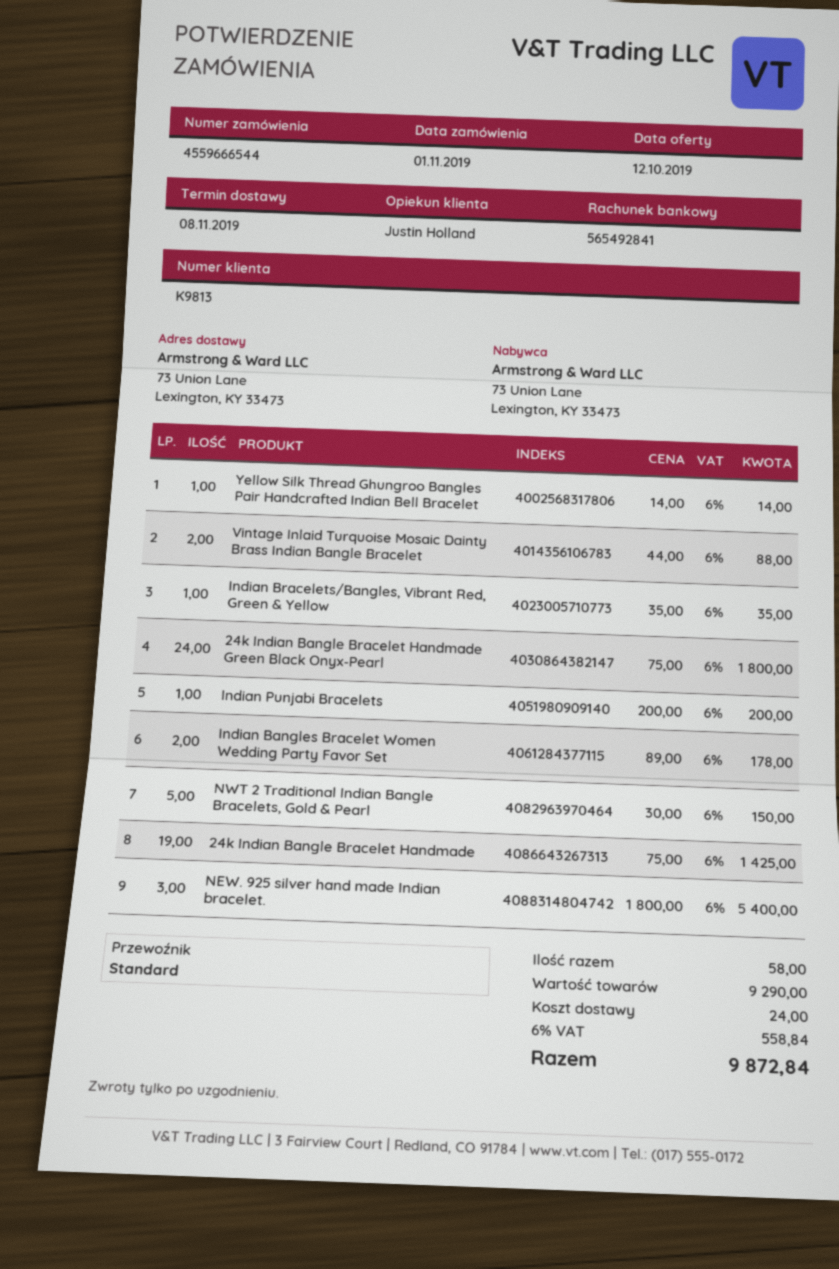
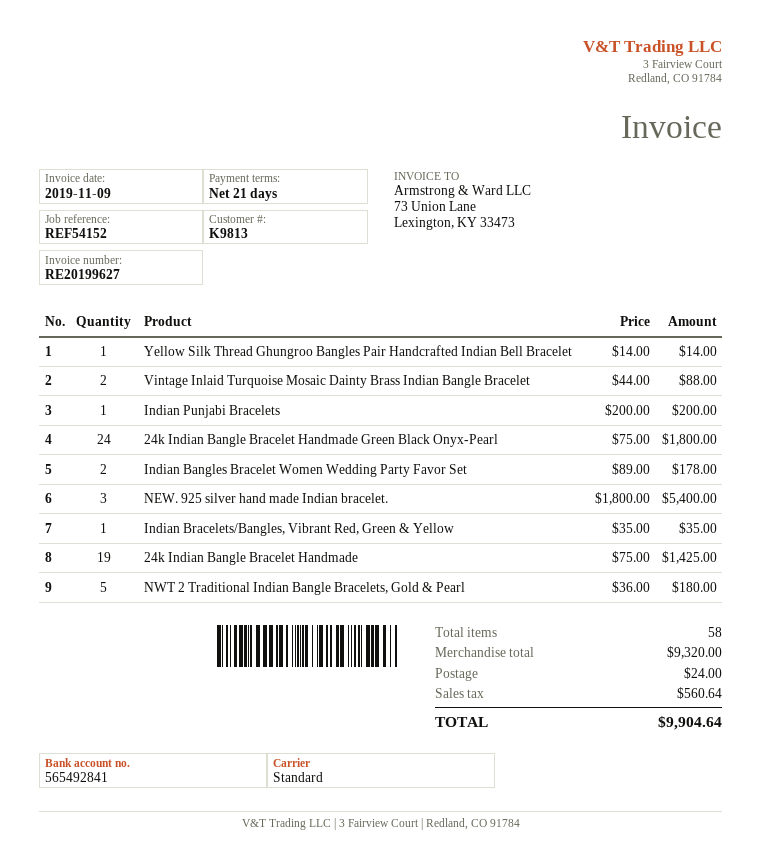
NWT 2 Traditional Indian Bangle Bracelets, Gold & Pearl: 5 x 30.00 = 150.00 -> 5 x 36.00 = 180.00
subtotal: 9290.00 -> 9320.00
tax: 558.84 -> 560.64
total: 9872.84 -> 9904.64

